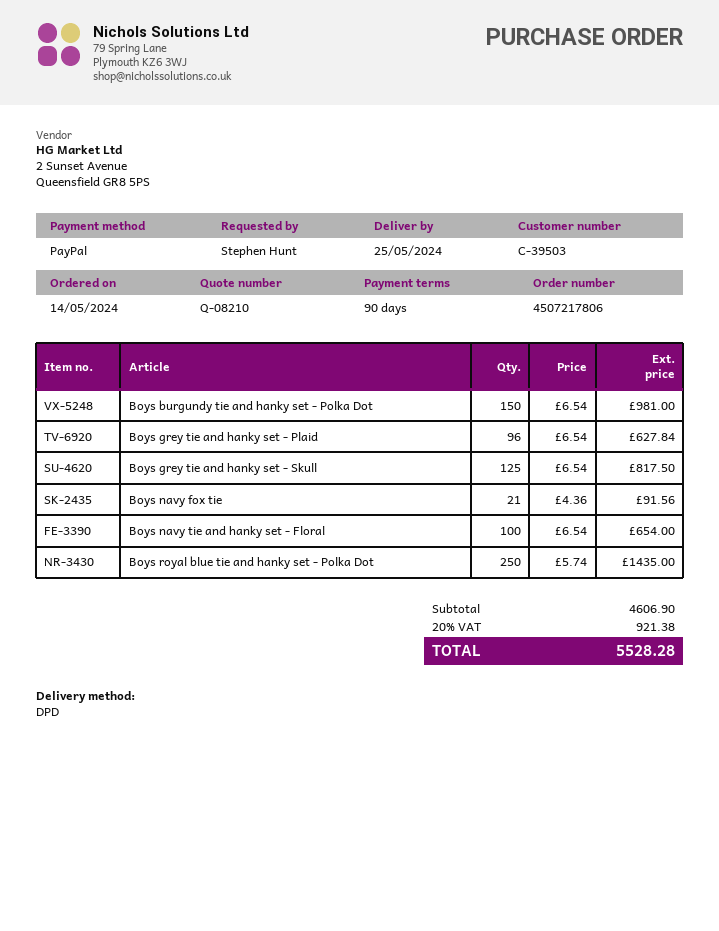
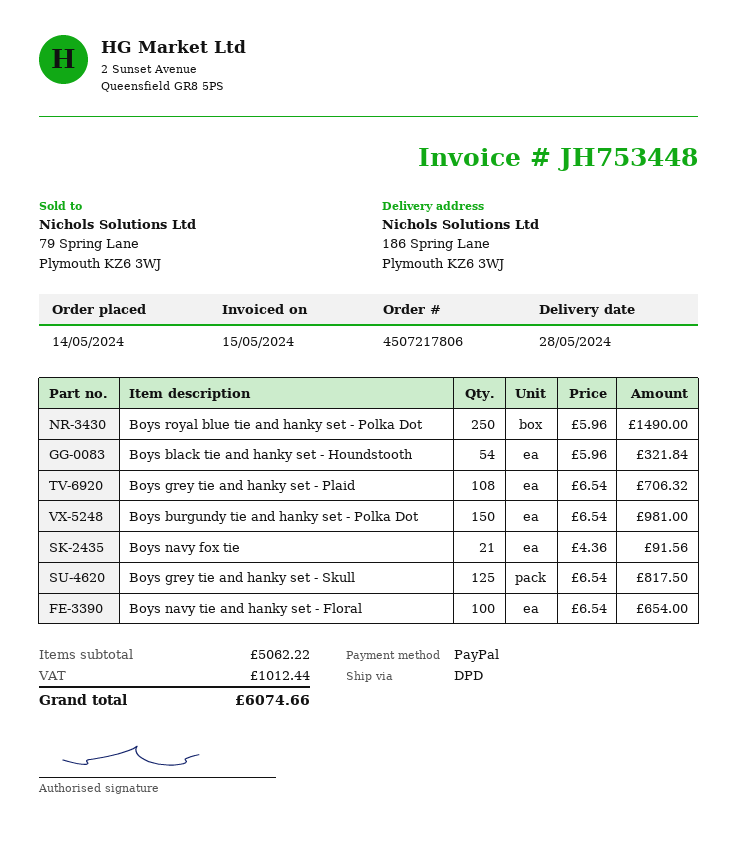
delivery date: 2024-05-25 -> 2024-05-28
Boys grey tie and hanky set - Plaid: 96 x 6.54 = 627.84 -> 108 x 6.54 = 706.32
Boys royal blue tie and hanky set - Polka Dot: 250 x 5.74 = 1435.00 -> 250 x 5.96 = 1490.00
Boys black tie and hanky set - Houndstooth: none -> 54 x 5.96 = 321.84
subtotal: 4606.90 -> 5062.22
tax: 921.38 -> 1012.44
total: 5528.28 -> 6074.66

